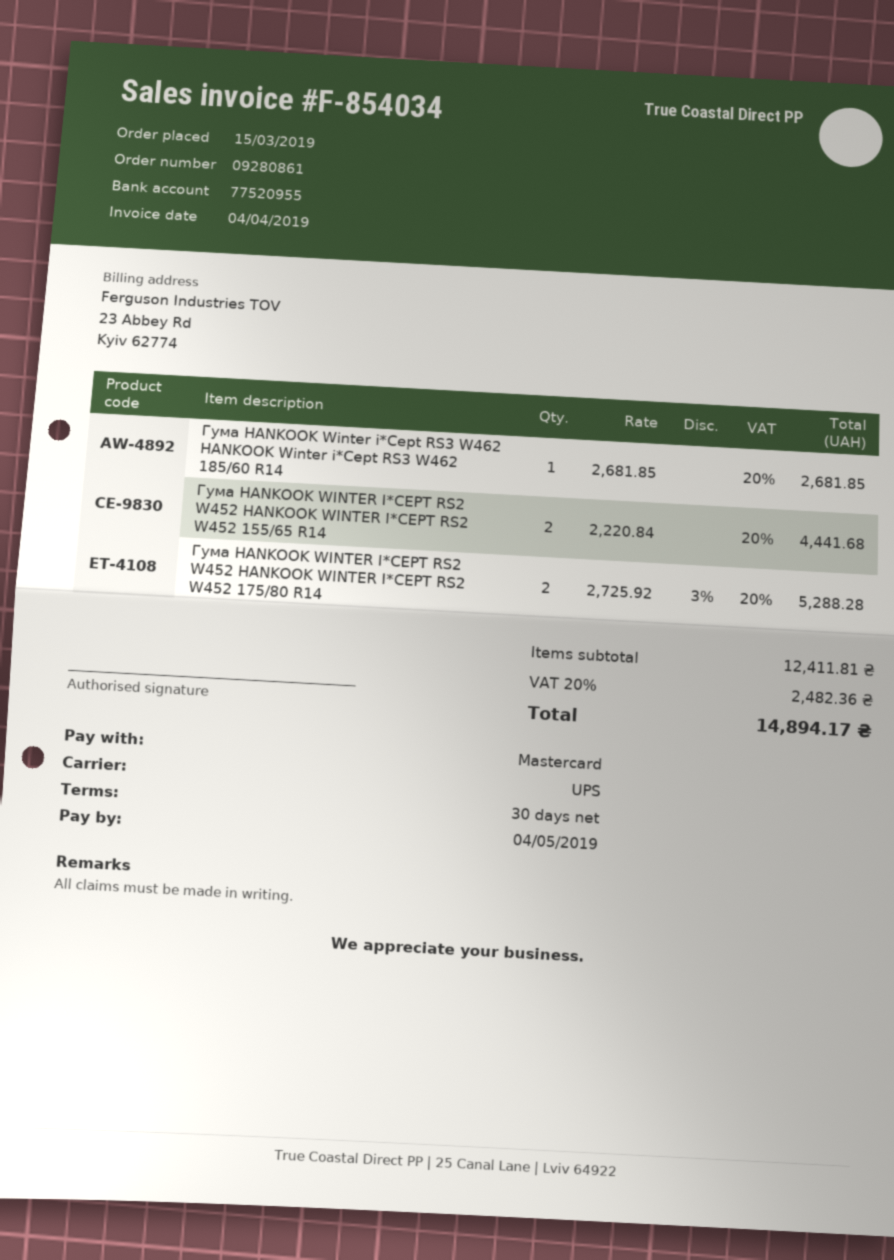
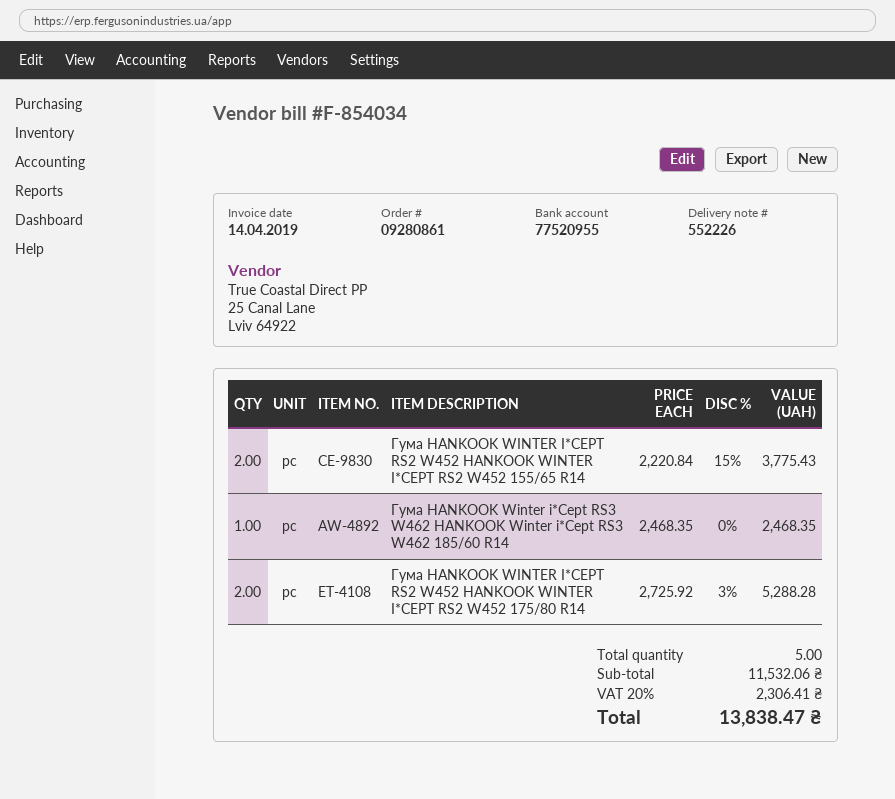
invoice date: 2019-04-04 -> 2019-04-14
Гума HANKOOK Winter i*Cept RS3 W462 HANKOOK Winter i*Cept RS3 W462 185/60 R14: 1 x 2681.85 = 2681.85 -> 1 x 2468.35 = 2468.35
Гума HANKOOK WINTER I*CEPT RS2 W452 HANKOOK WINTER I*CEPT RS2 W452 155/65 R14: 2 x 2220.84 = 4441.68 -> 2 x 2220.84 - 15% = 3775.43
subtotal: 12411.81 -> 11532.06
tax: 20% = 2482.36 -> 20% = 2306.41
total: 14894.17 -> 13838.47

